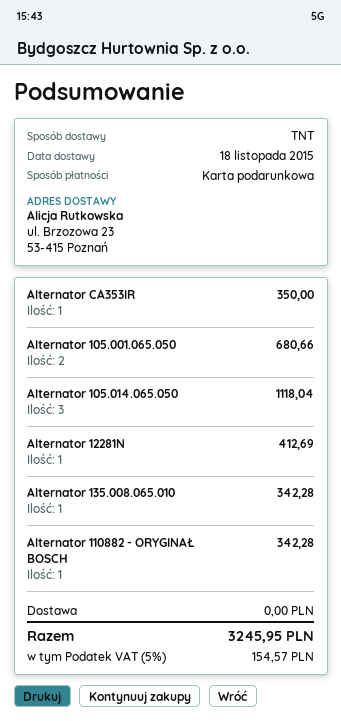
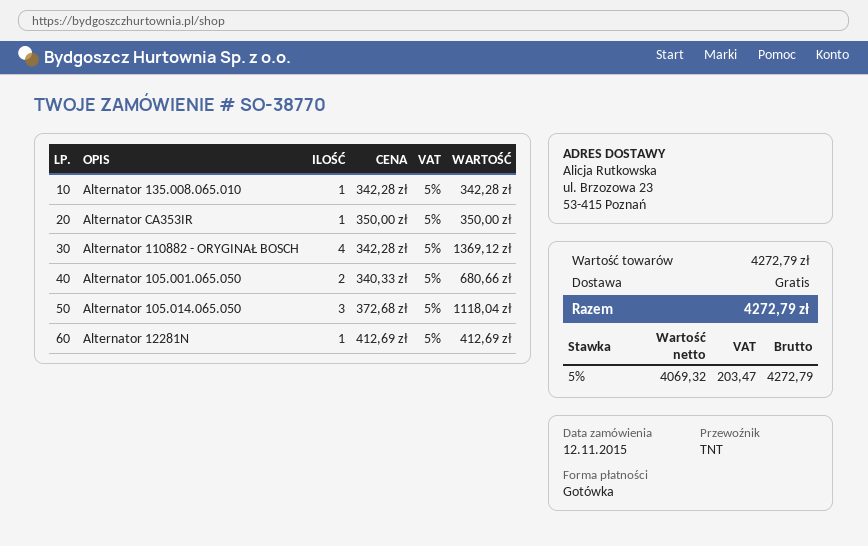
payment method: gift card -> cash
Alternator 110882 - ORYGINAŁ BOSCH: 1 for 342.28 -> 4 for 1369.12
tax: 5% = 154.57 -> 5% = 203.47
total: 3245.95 -> 4272.79

